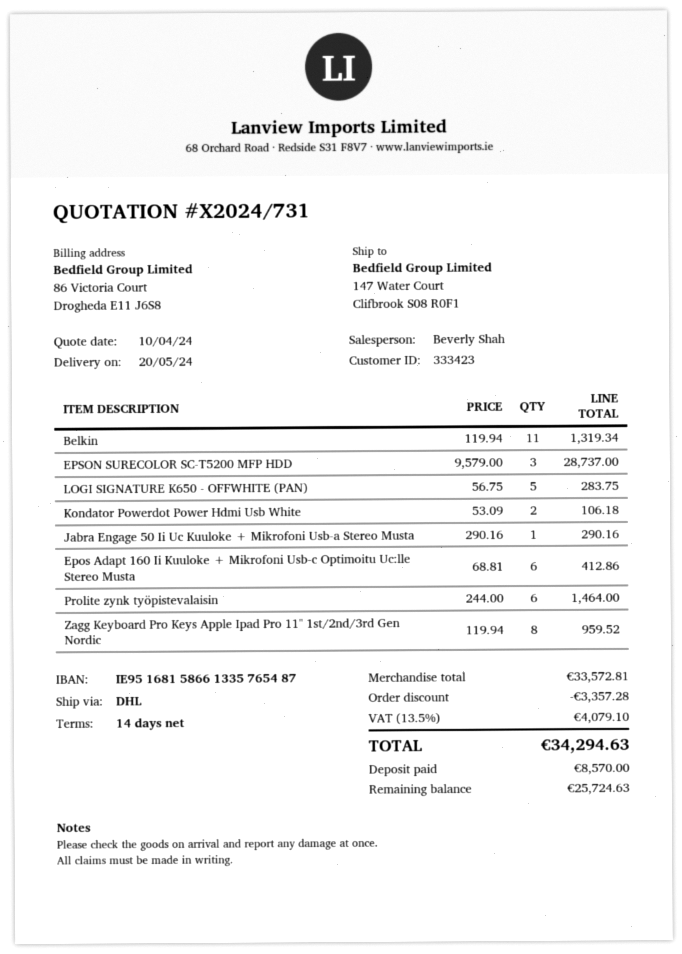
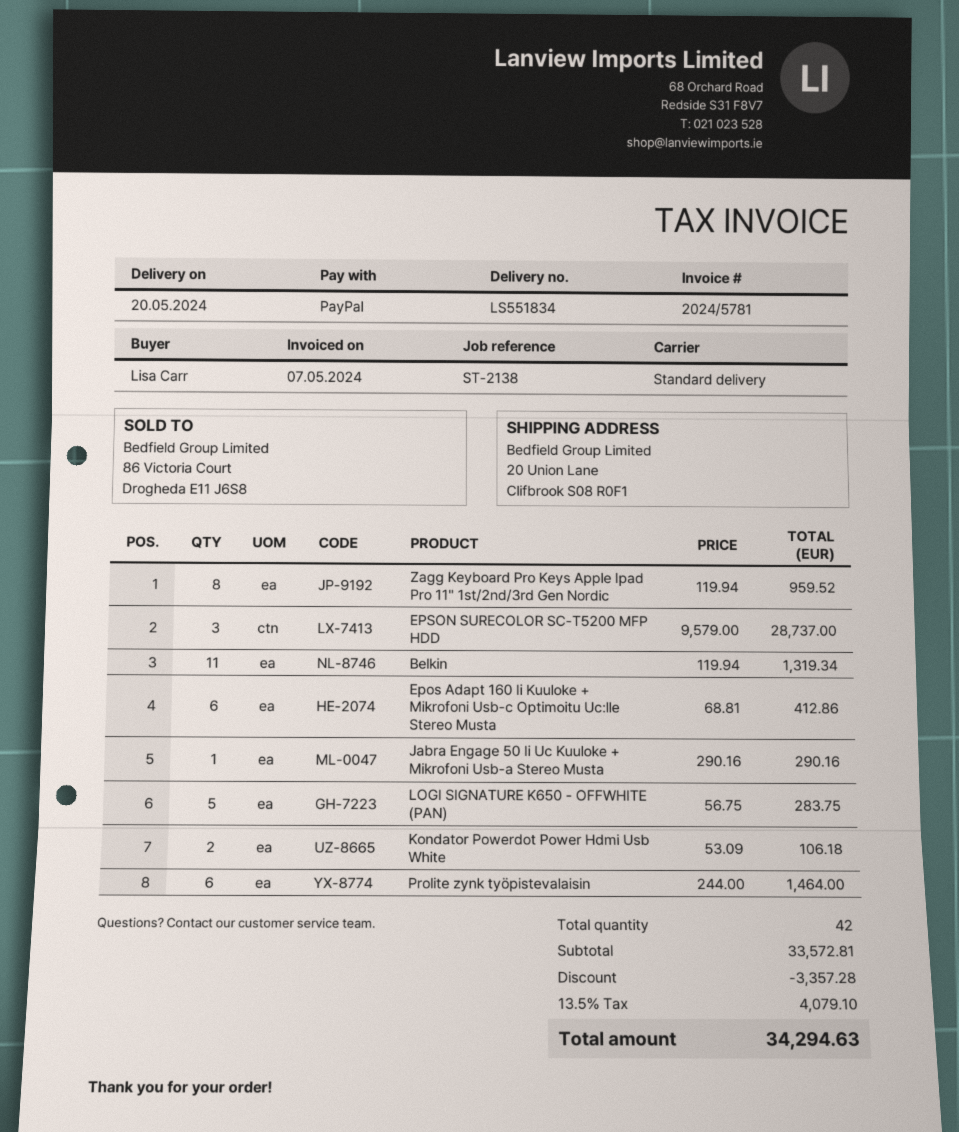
shipping method: DHL -> standard
ship to: 147 Water Court, Clifbrook S08 R0F1 -> 20 Union Lane, Clifbrook S08 R0F1

